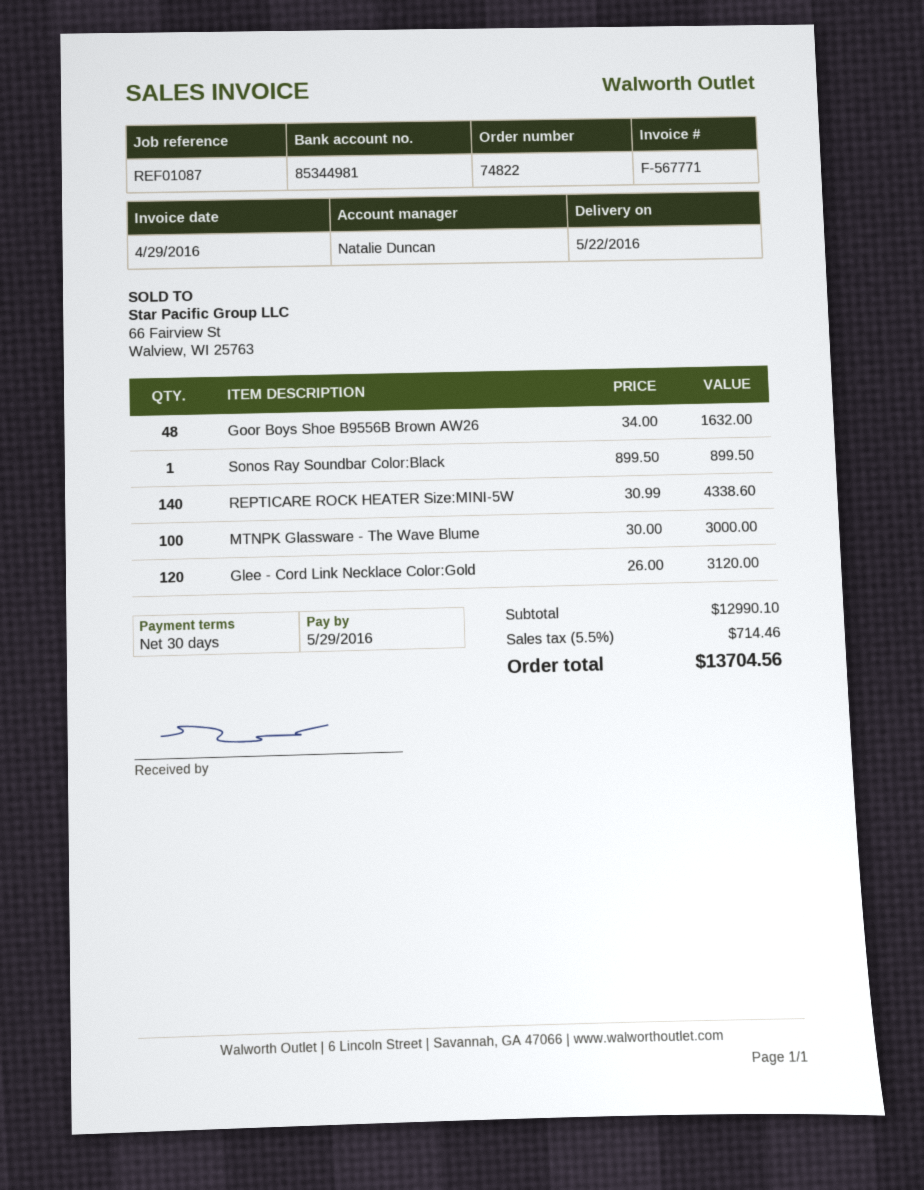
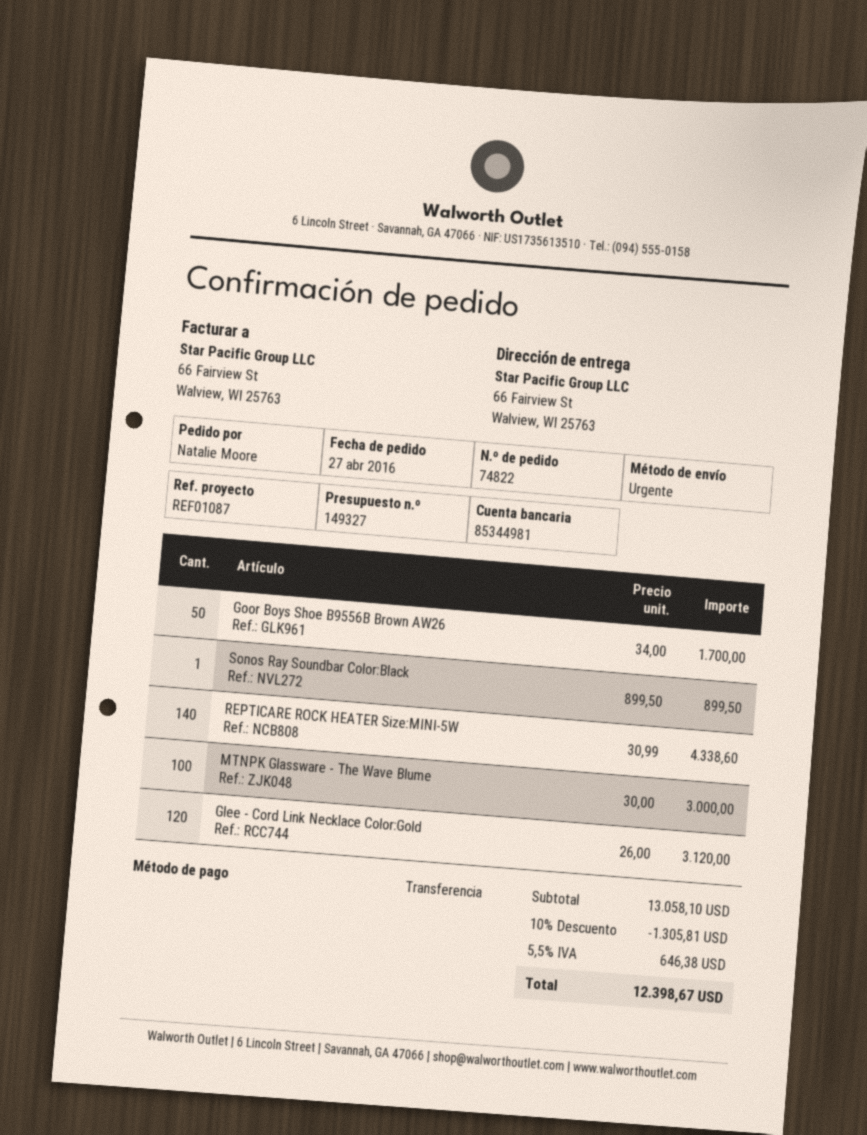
Goor Boys Shoe B9556B Brown AW26: 48 x 34.00 = 1632.00 -> 50 x 34.00 = 1700.00
subtotal: 12990.10 -> 13058.10
discount: none -> 10% = 1305.81
tax: 5.5% = 714.46 -> 5.5% = 646.38
total: 13704.56 -> 12398.67

